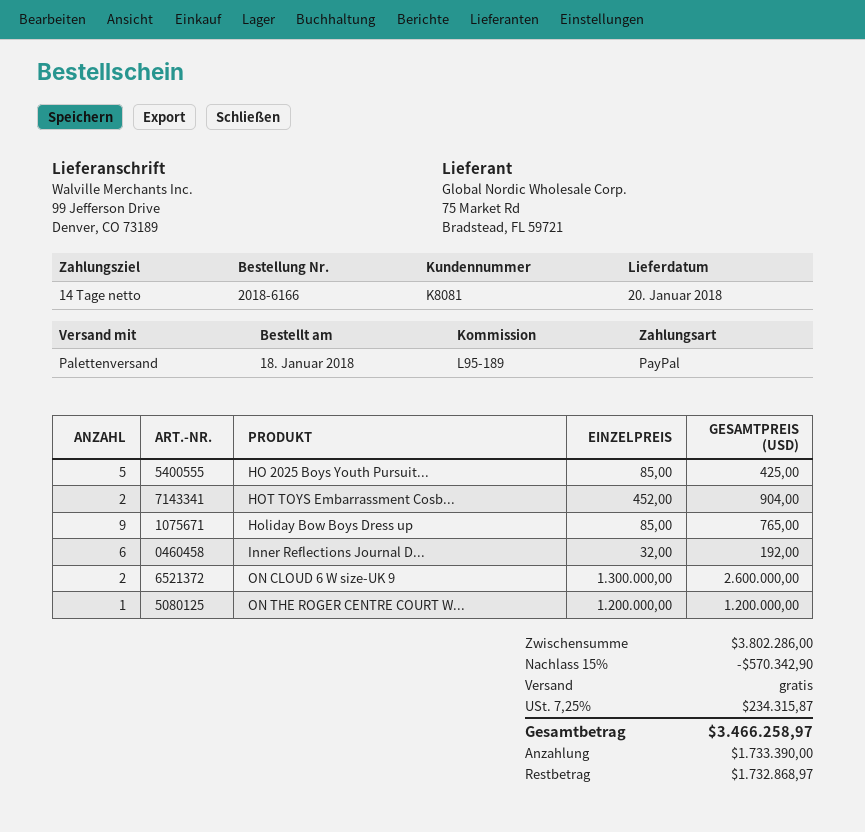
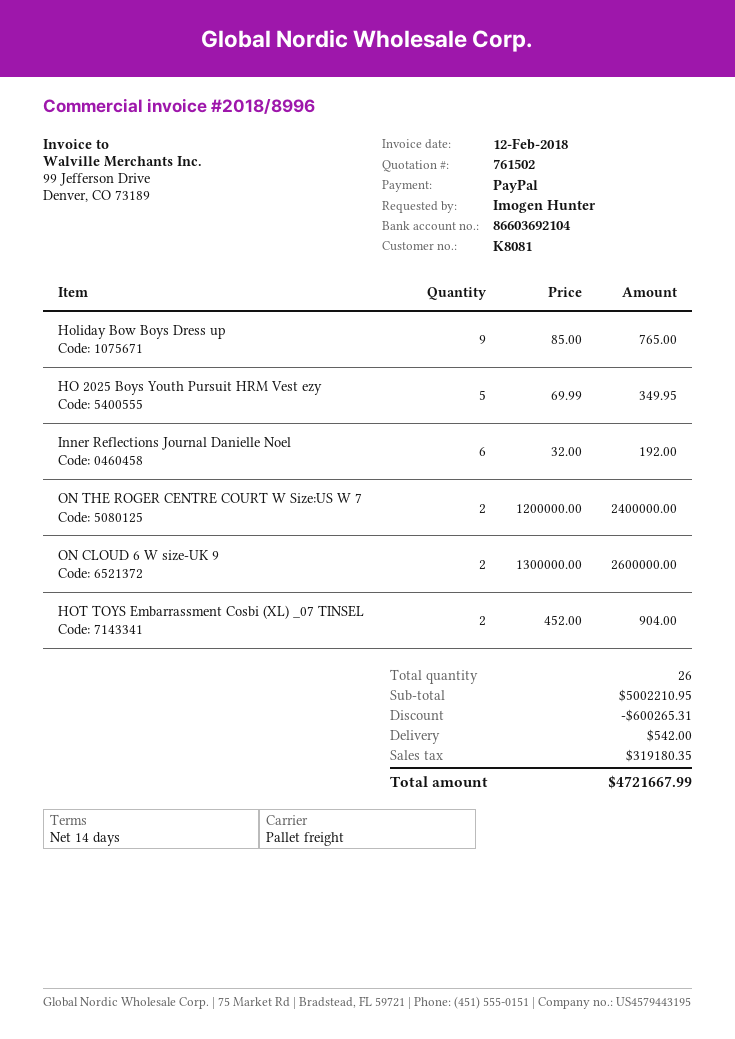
HO 2025 Boys Youth Pursuit...: 5 x 85.00 = 425.00 -> 5 x 69.99 = 349.95
ON THE ROGER CENTRE COURT W...: 1 x 1200000.00 = 1200000.00 -> 2 x 1200000.00 = 2400000.00
subtotal: 3802286.00 -> 5002210.95
discount: 570342.90 -> 600265.31
shipping: 0.00 -> 542.00
tax: 234315.87 -> 319180.35
total: 3466258.97 -> 4721667.99

